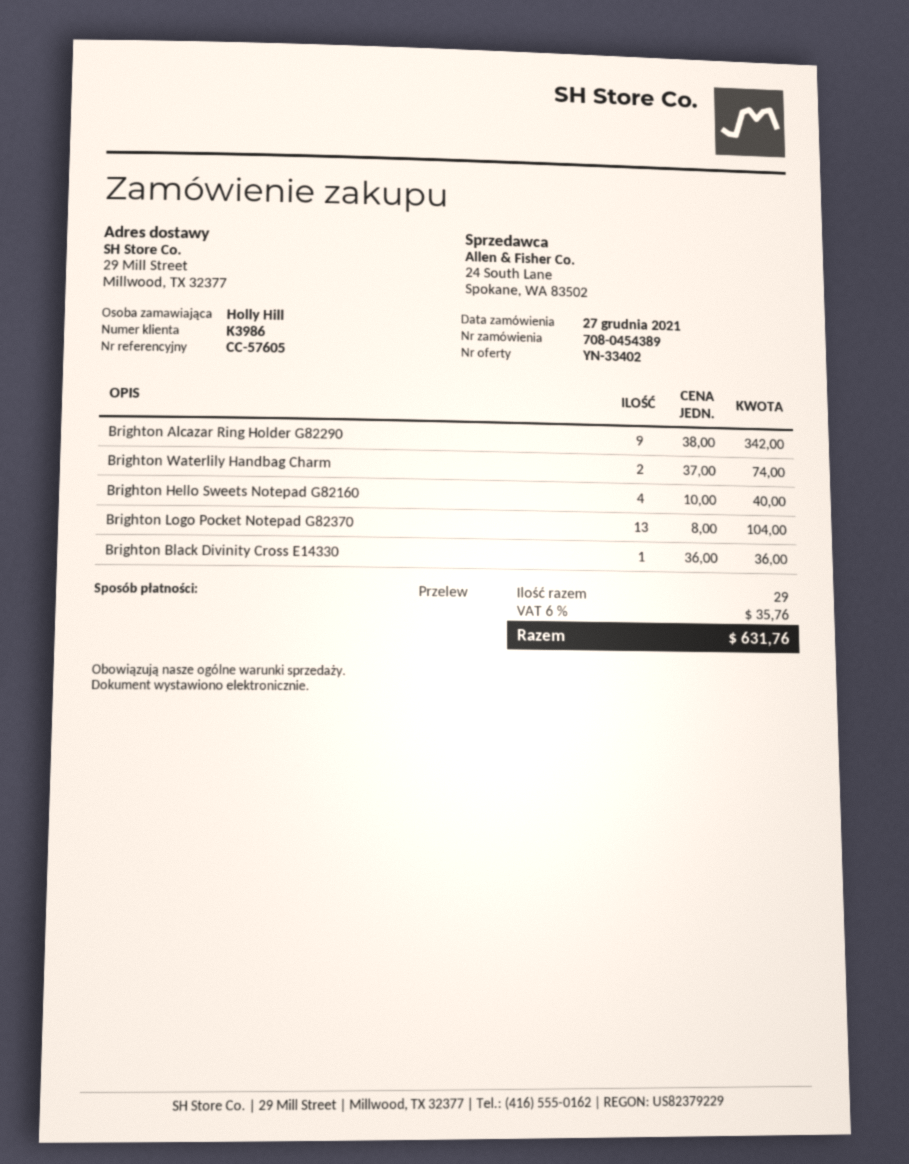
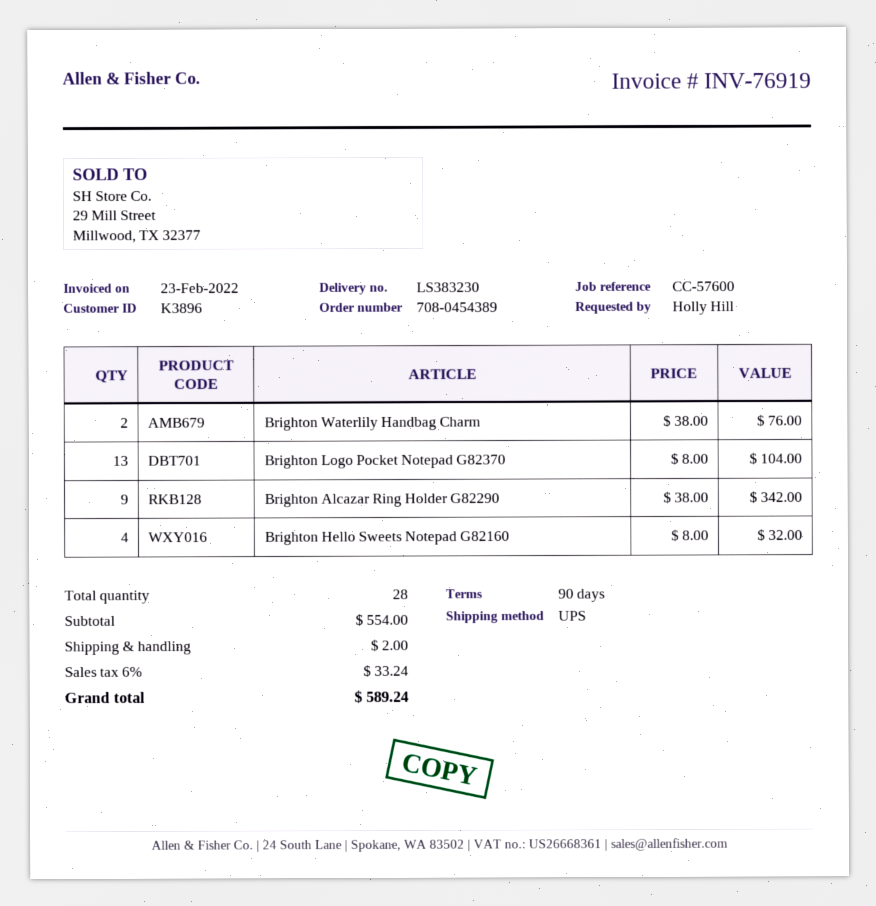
customer number: K3986 -> K3896
reference: CC-57605 -> CC-57600
Brighton Waterlily Handbag Charm: 2 x 37.00 = 74.00 -> 2 x 38.00 = 76.00
Brighton Hello Sweets Notepad G82160: 4 x 10.00 = 40.00 -> 4 x 8.00 = 32.00
Brighton Black Divinity Cross E14330: 1 x 36.00 = 36.00 -> none
total quantity: 29 -> 28
shipping: none -> 2.00
tax: 6% = 35.76 -> 6% = 33.24
total: 631.76 -> 589.24

